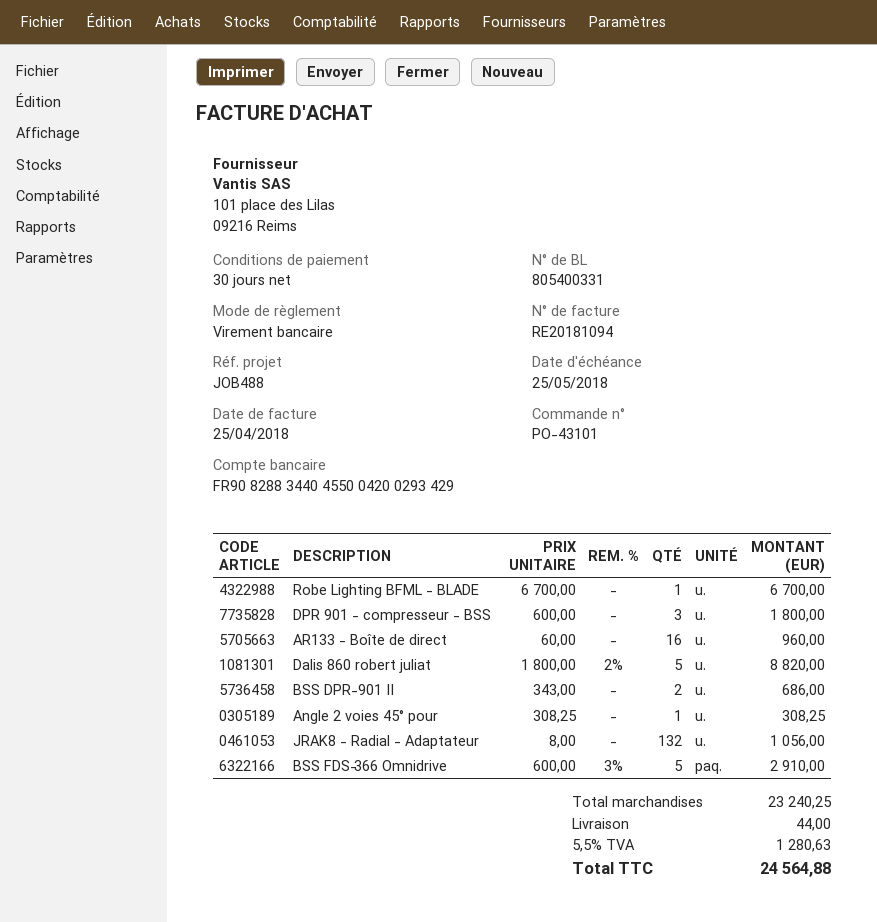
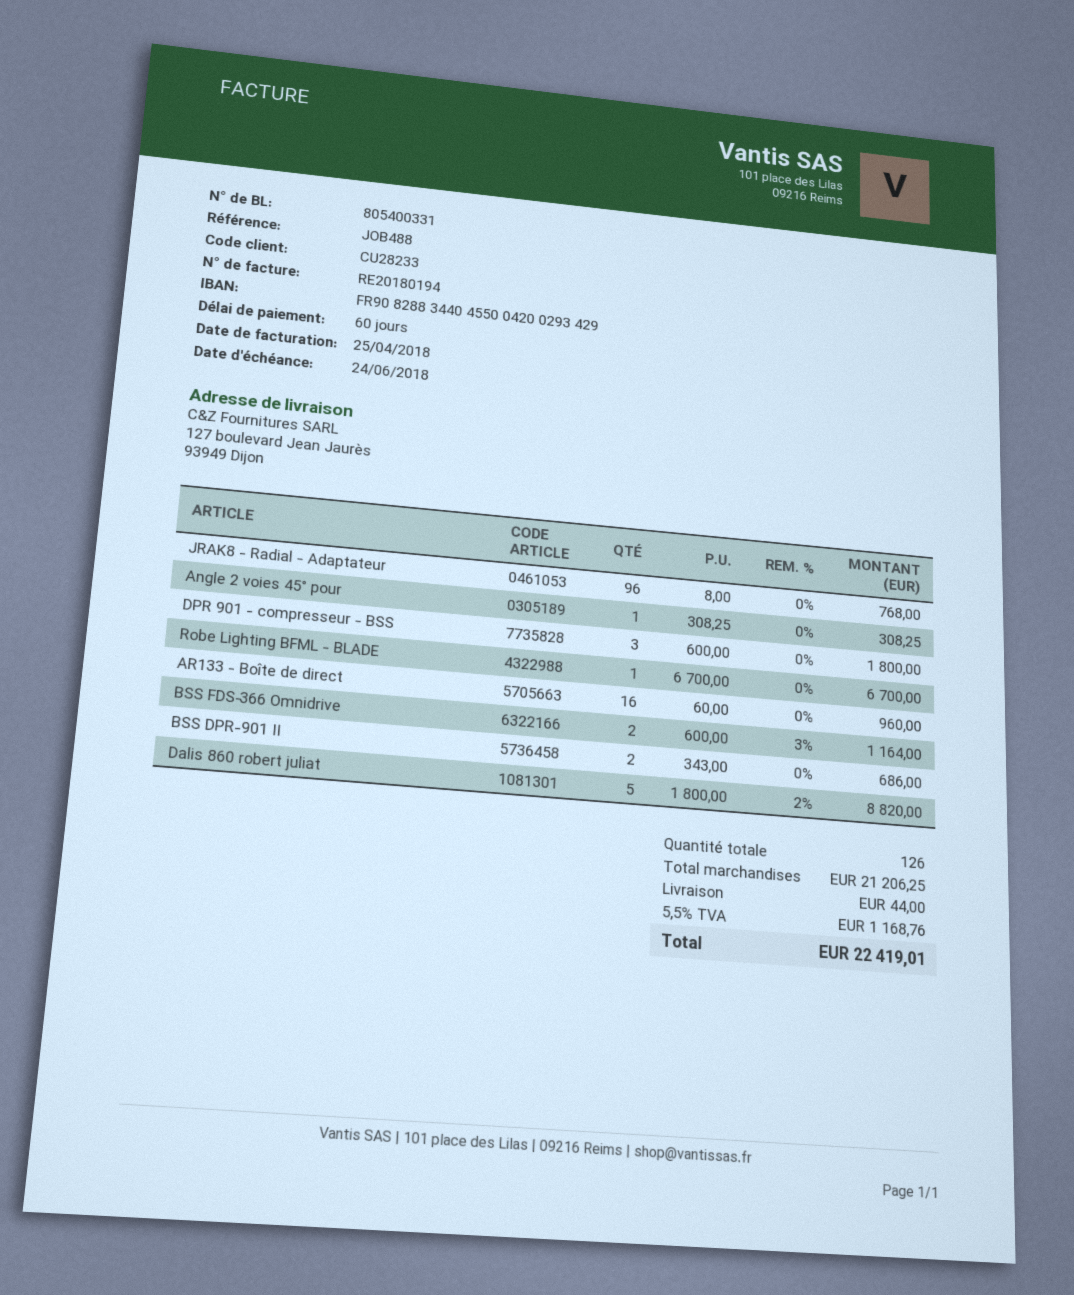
invoice number: RE20181094 -> RE20180194
payment terms: 30 days -> 60 days
due date: 2018-05-25 -> 2018-06-24
JRAK8 - Radial - Adaptateur: 132 x 8.00 = 1056.00 -> 96 x 8.00 = 768.00
BSS FDS‑366 Omnidrive: 5 x 600.00 - 3% = 2910.00 -> 2 x 600.00 - 3% = 1164.00
subtotal: 23240.25 -> 21206.25
tax: 5.5% = 1280.63 -> 5.5% = 1168.76
total: 24564.88 -> 22419.01

